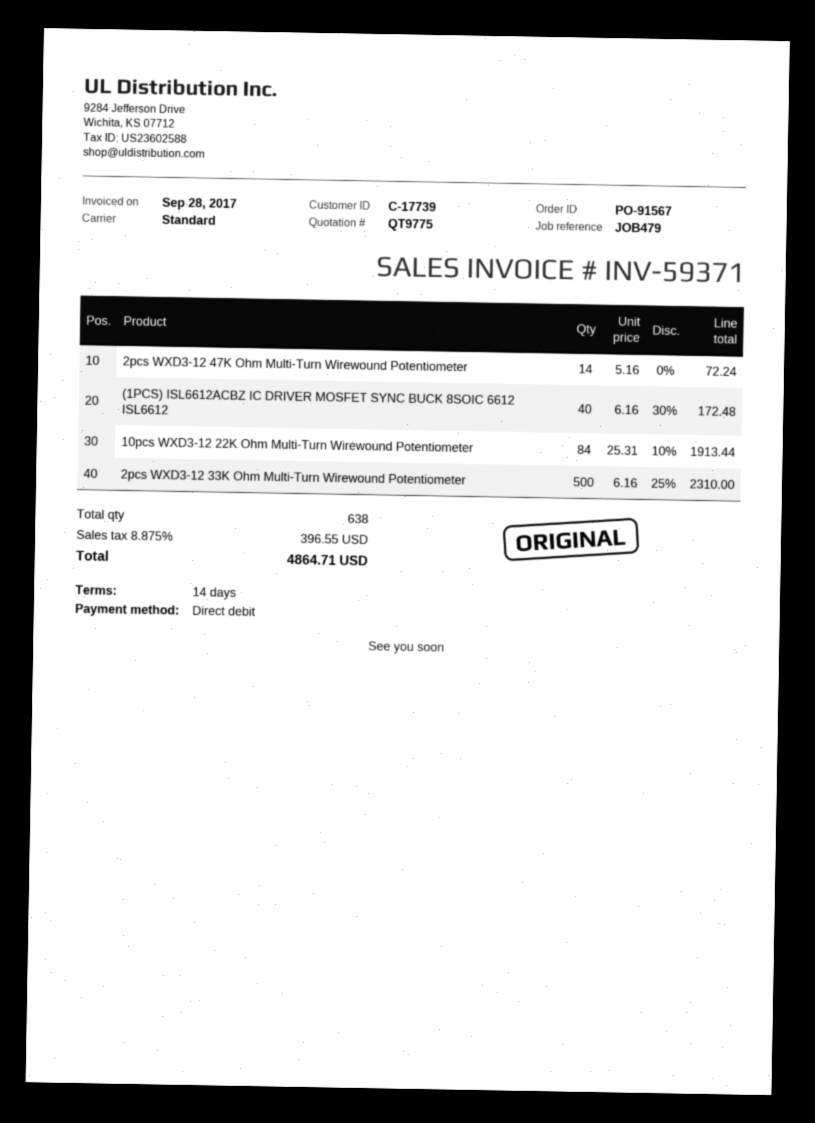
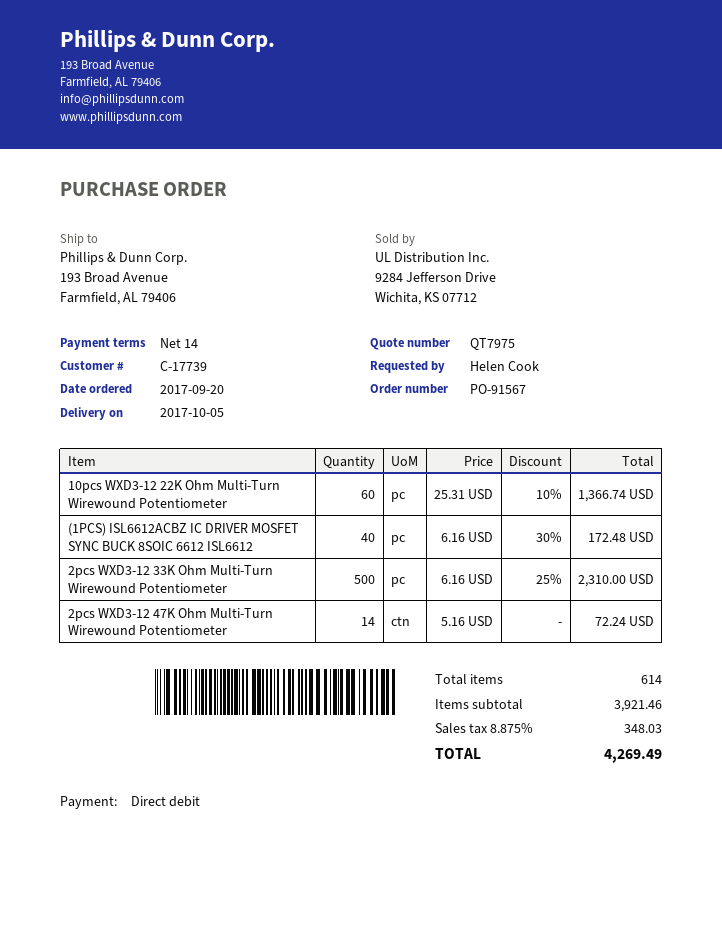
quote number: QT9775 -> QT7975
10pcs WXD3-12 22K Ohm Multi-Turn Wirewound Potentiometer: 84 x 25.31 - 10% = 1913.44 -> 60 x 25.31 - 10% = 1366.74
total quantity: 638 -> 614
tax: 8.875% = 396.55 -> 8.875% = 348.03
total: 4864.71 -> 4269.49

